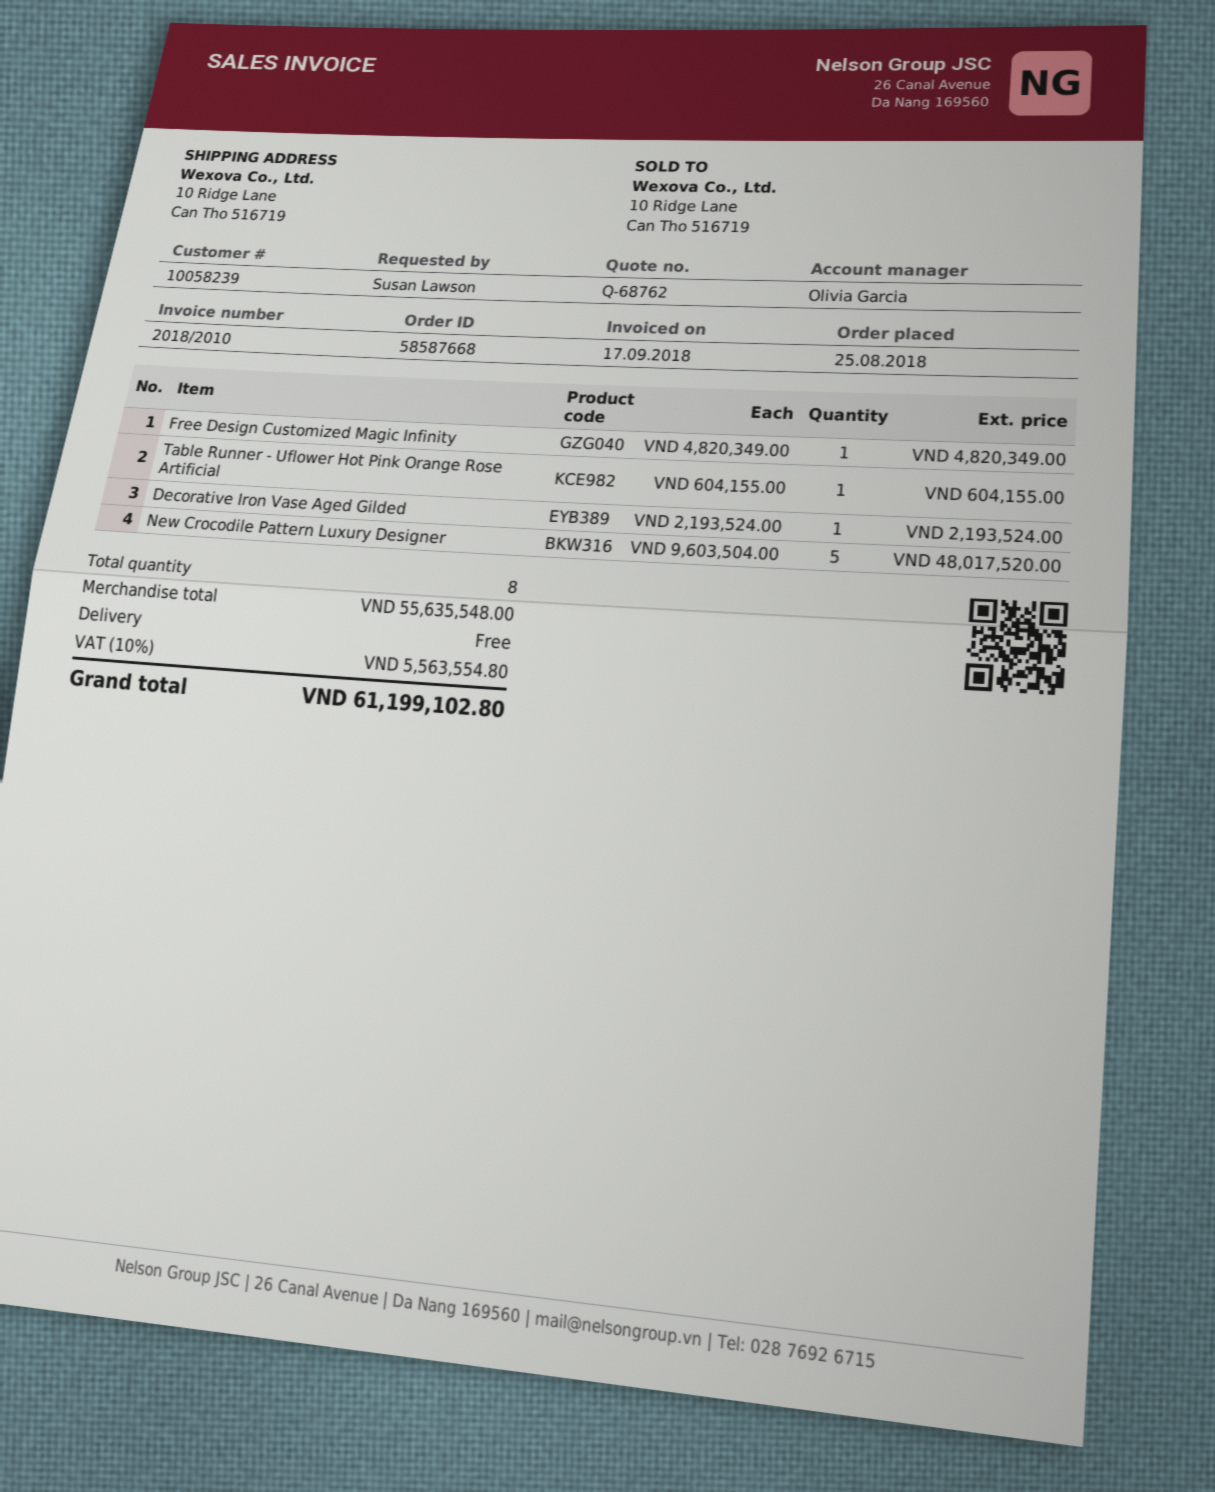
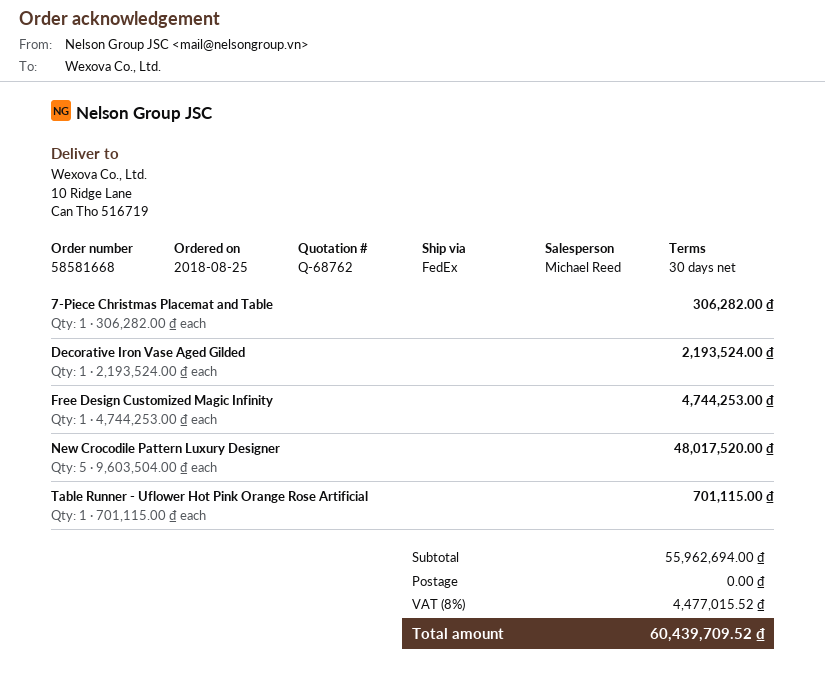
order number: 58587668 -> 58581668
sales rep: Olivia Garcia -> Michael Reed
Free Design Customized Magic Infinity: 1 x 4820349.00 = 4820349.00 -> 1 x 4744253.00 = 4744253.00
Table Runner - Uflower Hot Pink Orange Rose Artificial: 1 x 604155.00 = 604155.00 -> 1 x 701115.00 = 701115.00
7-Piece Christmas Placemat and Table: none -> 1 x 306282.00 = 306282.00
subtotal: 55635548.00 -> 55962694.00
tax: 10% = 5563554.80 -> 8% = 4477015.52
total: 61199102.80 -> 60439709.52

